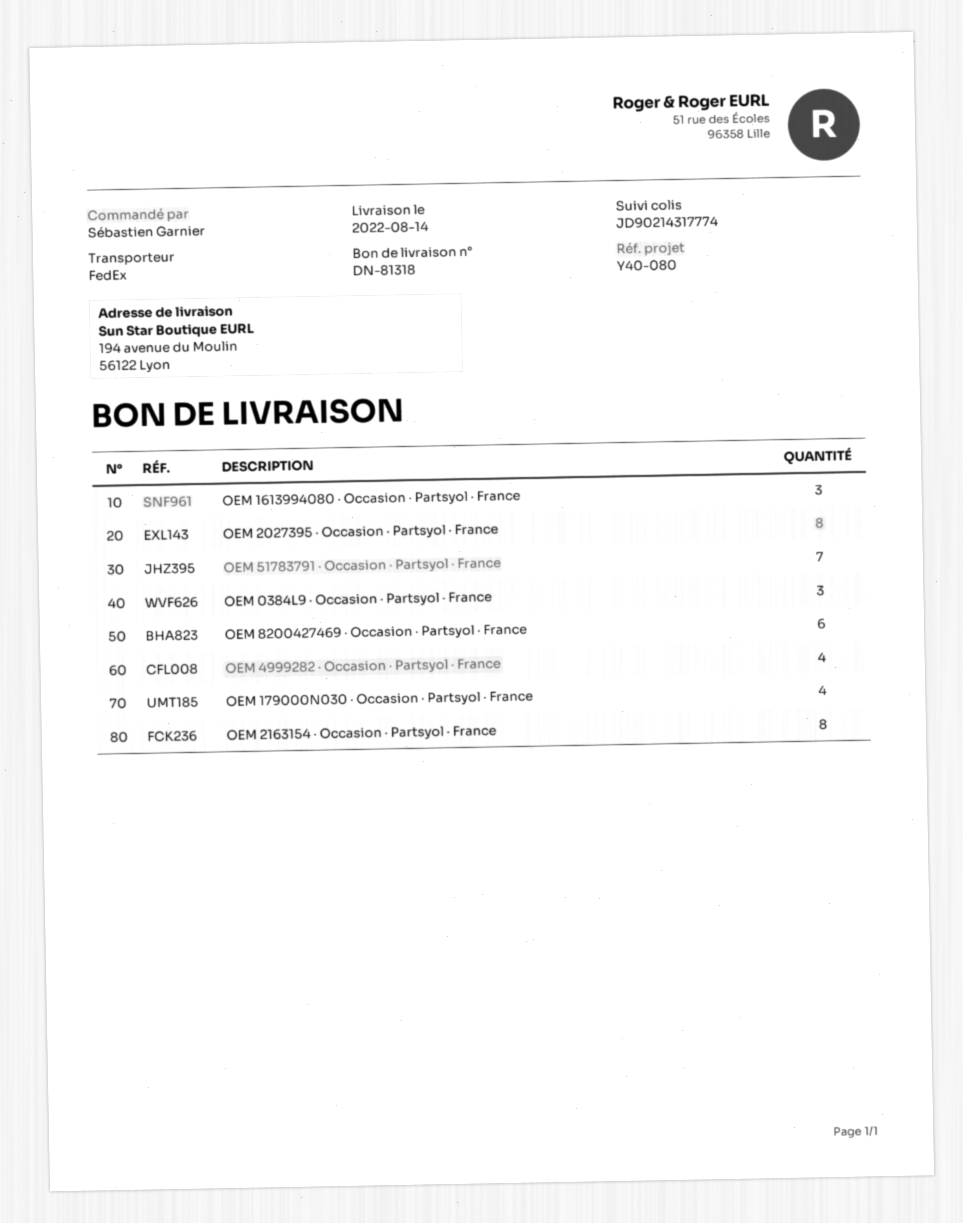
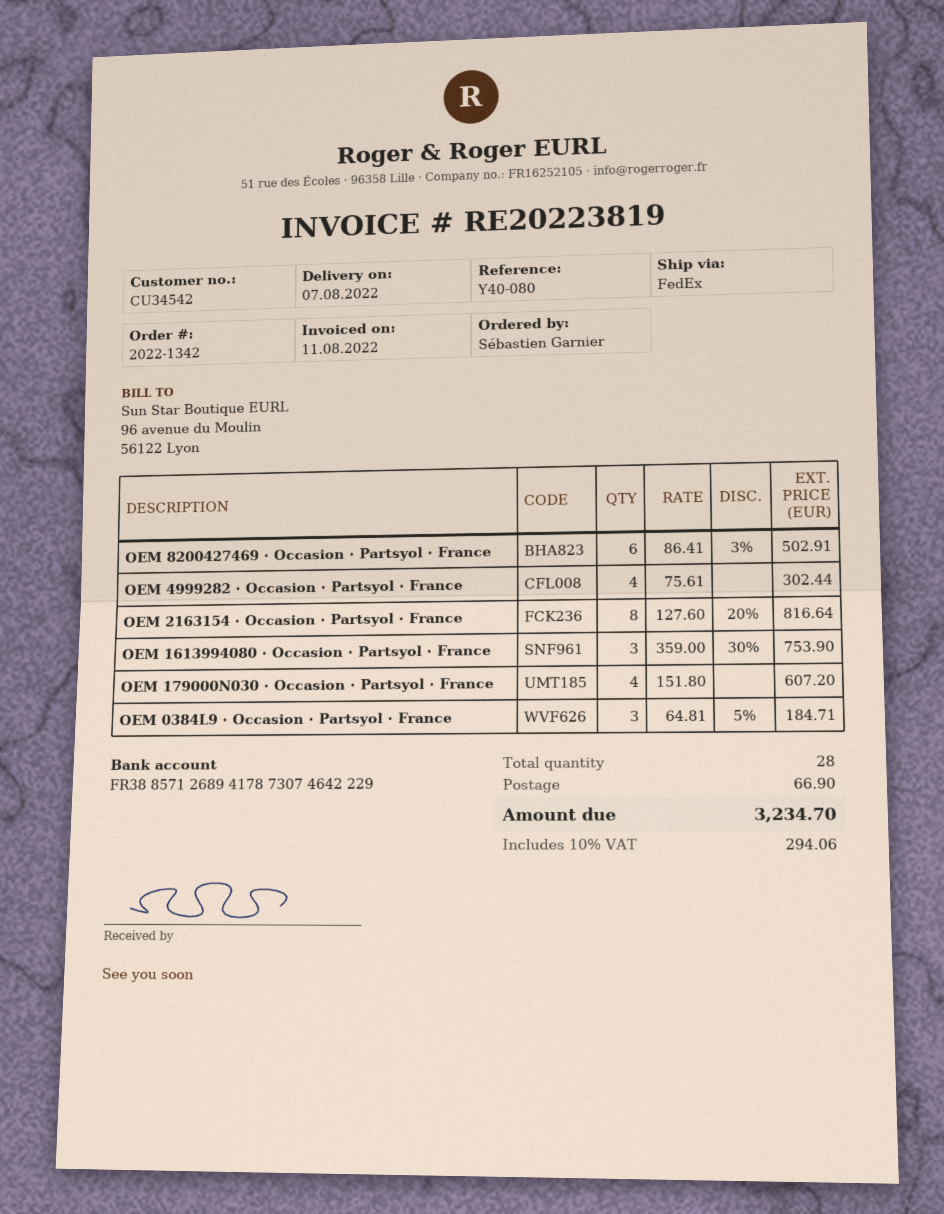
delivery date: 2022-08-14 -> 2022-08-07
OEM 2027395 · Occasion · Partsyol · France: 8 -> none
OEM 51783791 · Occasion · Partsyol · France: 7 -> none

